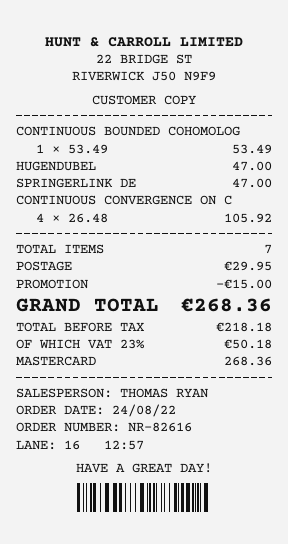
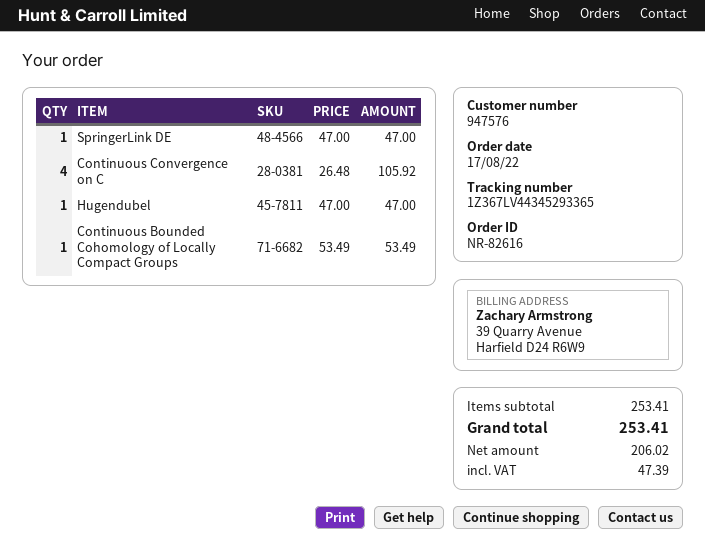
order date: 2022-08-24 -> 2022-08-17
discount: 15.00 -> none
shipping: 29.95 -> none
net: 218.18 -> 206.02
tax: 50.18 -> 47.39
total: 268.36 -> 253.41

